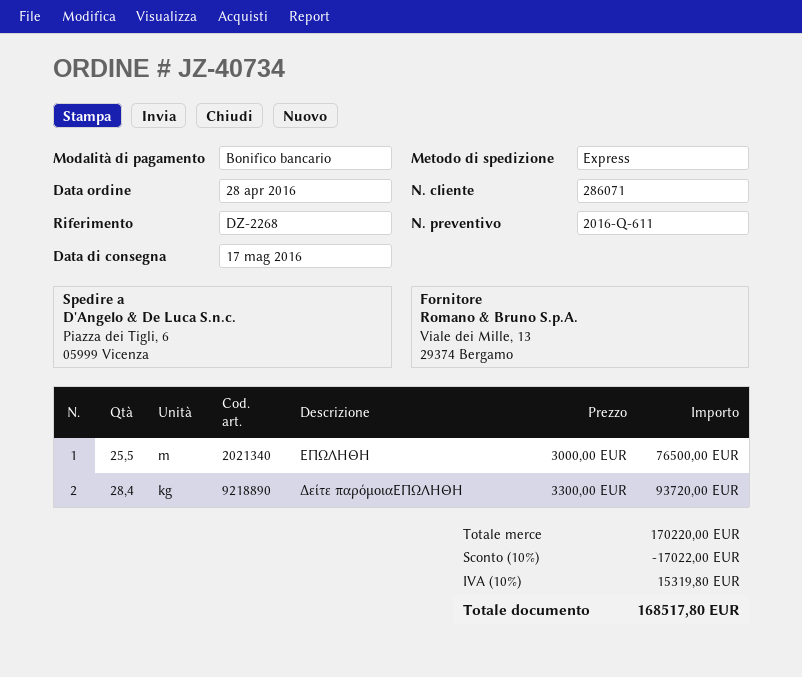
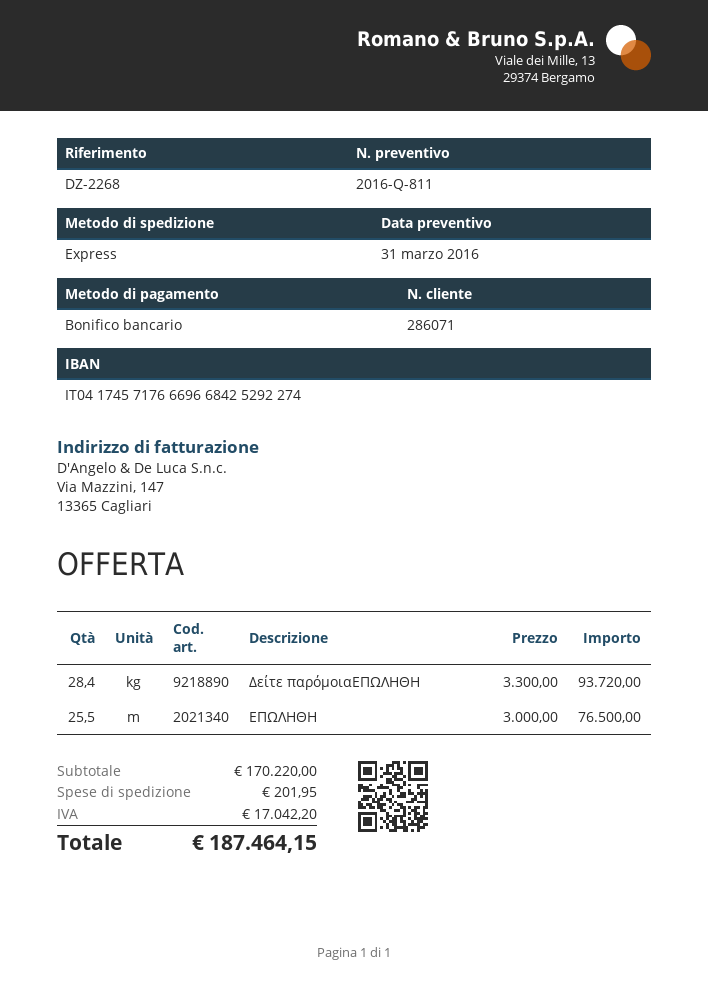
quote number: 2016-Q-611 -> 2016-Q-811
discount: 10% = 17022.00 -> none
shipping: none -> 201.95
tax: 15319.80 -> 17042.20
total: 168517.80 -> 187464.15

